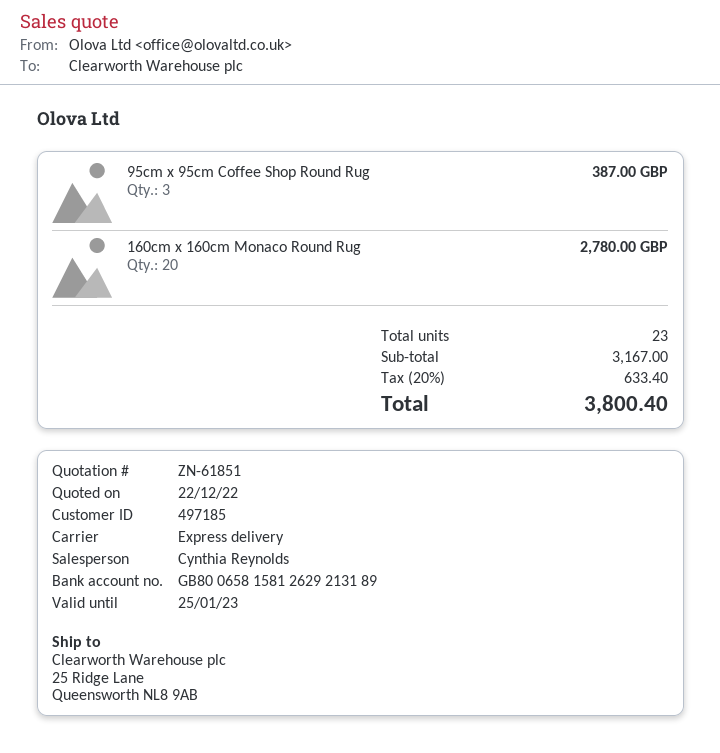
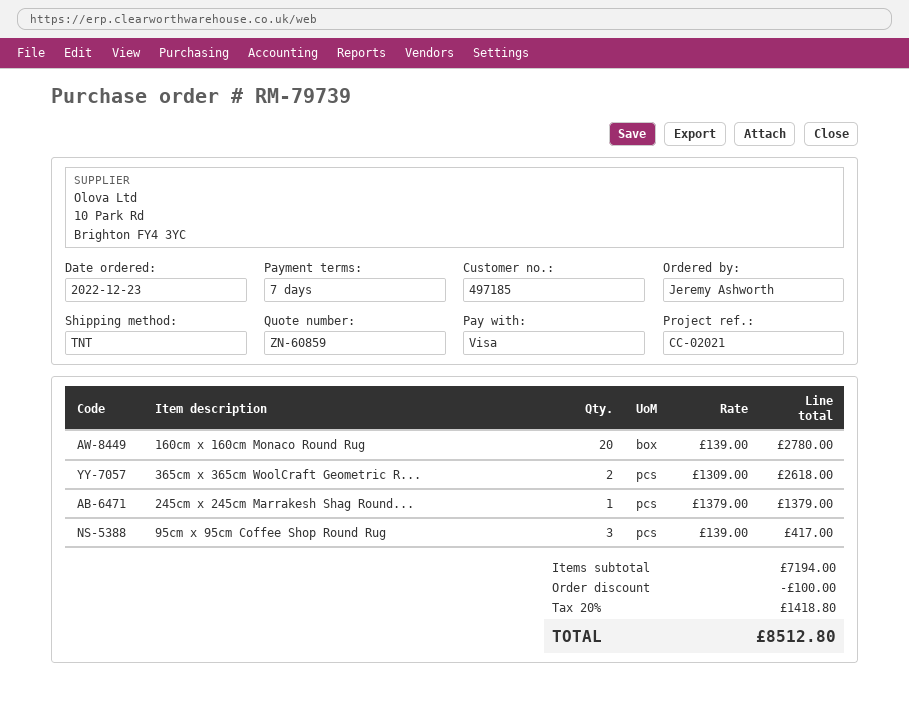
quote number: ZN-61851 -> ZN-60859
shipping method: express -> TNT
95cm x 95cm Coffee Shop Round Rug: 3 for 387.00 -> 3 for 417.00
365cm x 365cm WoolCraft Geometric R...: none -> 2 for 2618.00
245cm x 245cm Marrakesh Shag Round...: none -> 1 for 1379.00
subtotal: 3167.00 -> 7194.00
discount: none -> 100.00
tax: 20% = 633.40 -> 20% = 1418.80
total: 3800.40 -> 8512.80

